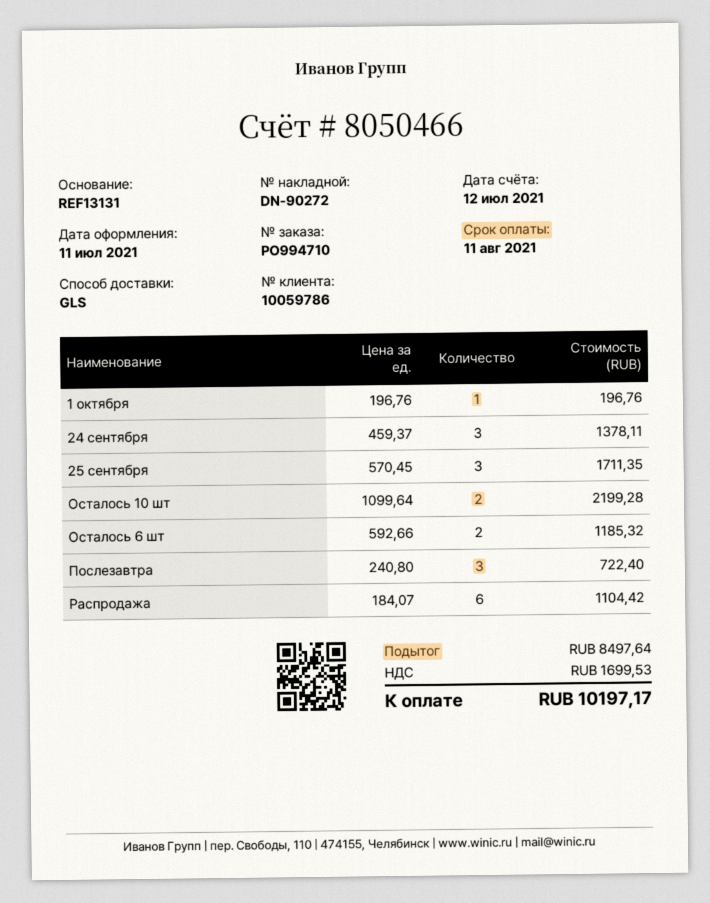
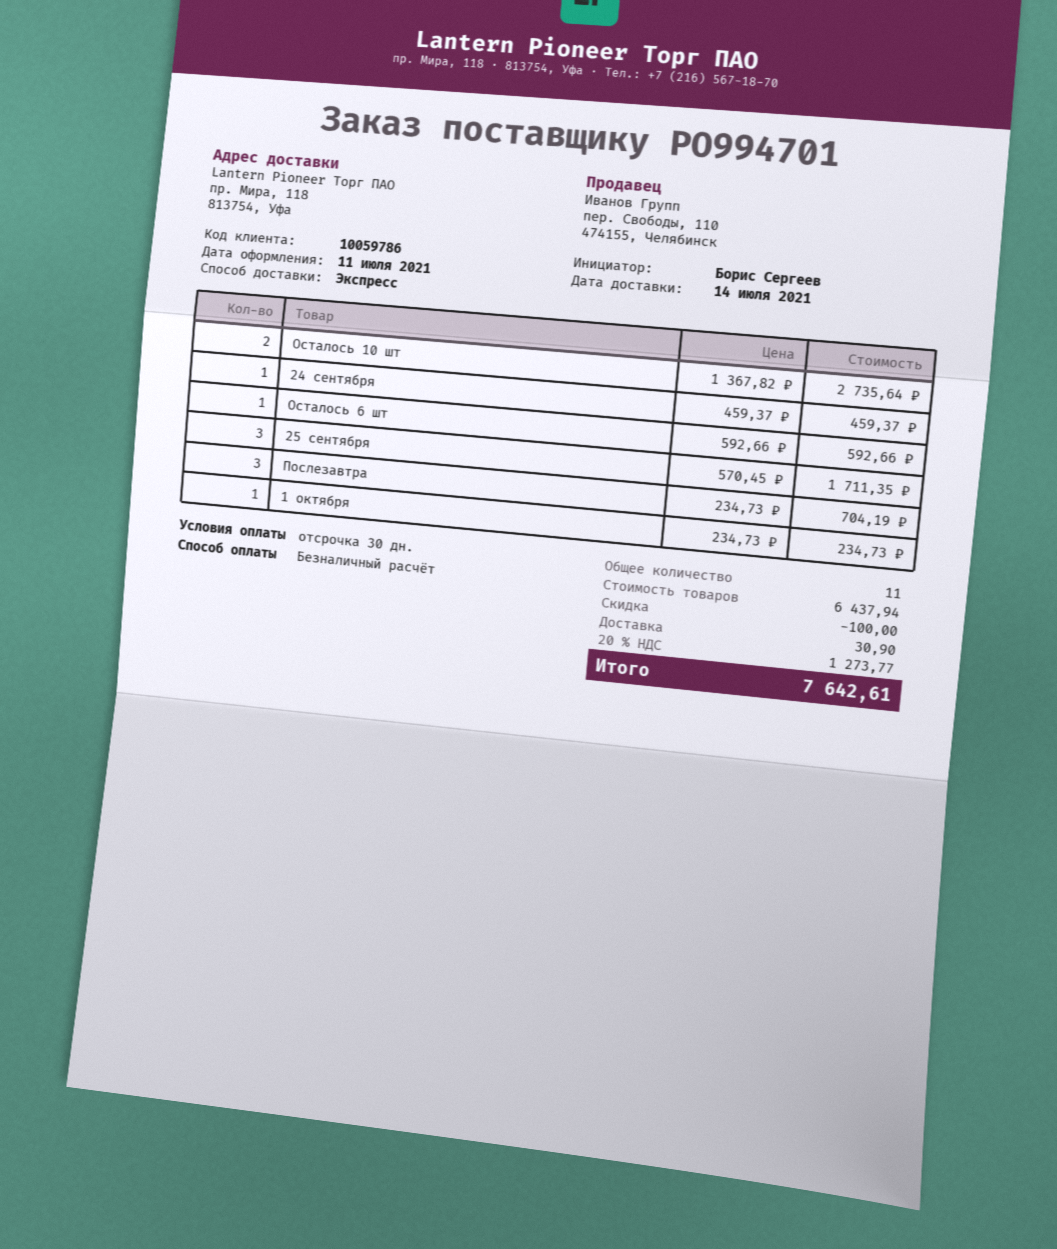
order number: PO994710 -> PO994701
shipping method: GLS -> express
1 октября: 1 x 196.76 = 196.76 -> 1 x 234.73 = 234.73
24 сентября: 3 x 459.37 = 1378.11 -> 1 x 459.37 = 459.37
Осталось 10 шт: 2 x 1099.64 = 2199.28 -> 2 x 1367.82 = 2735.64
Осталось 6 шт: 2 x 592.66 = 1185.32 -> 1 x 592.66 = 592.66
Послезавтра: 3 x 240.80 = 722.40 -> 3 x 234.73 = 704.19
Распродажа: 6 x 184.07 = 1104.42 -> none
subtotal: 8497.64 -> 6437.94
discount: none -> 100.00
shipping: none -> 30.90
tax: 1699.53 -> 1273.77
total: 10197.17 -> 7642.61

